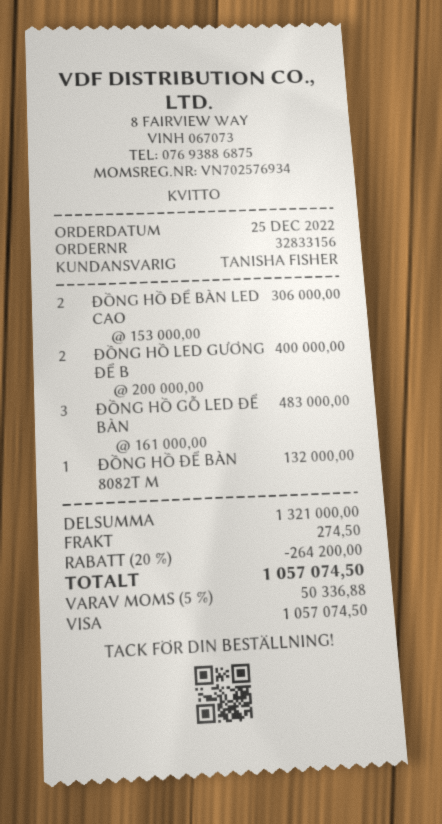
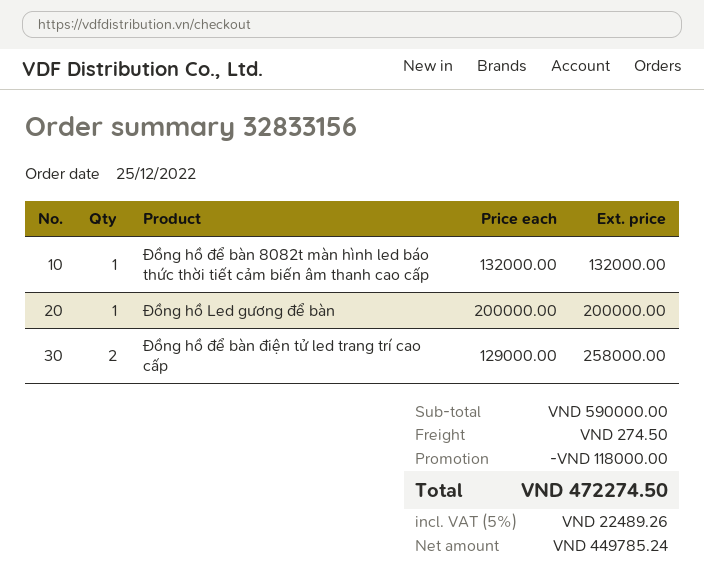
ĐỒNG HỒ ĐỂ BÀN LED CAO: 2 x 153000.00 = 306000.00 -> none
ĐỒNG HỒ LED GƯƠNG ĐỂ B: 2 x 200000.00 = 400000.00 -> 1 x 200000.00 = 200000.00
ĐỒNG HỒ GỖ LED ĐỂ BÀN: 3 x 161000.00 = 483000.00 -> none
Đồng hồ để bàn điện tử led trang trí cao cấp: none -> 2 x 129000.00 = 258000.00
subtotal: 1321000.00 -> 590000.00
discount: 264200.00 -> 118000.00
tax: 5% = 50336.88 -> 5% = 22489.26
total: 1057074.50 -> 472274.50

